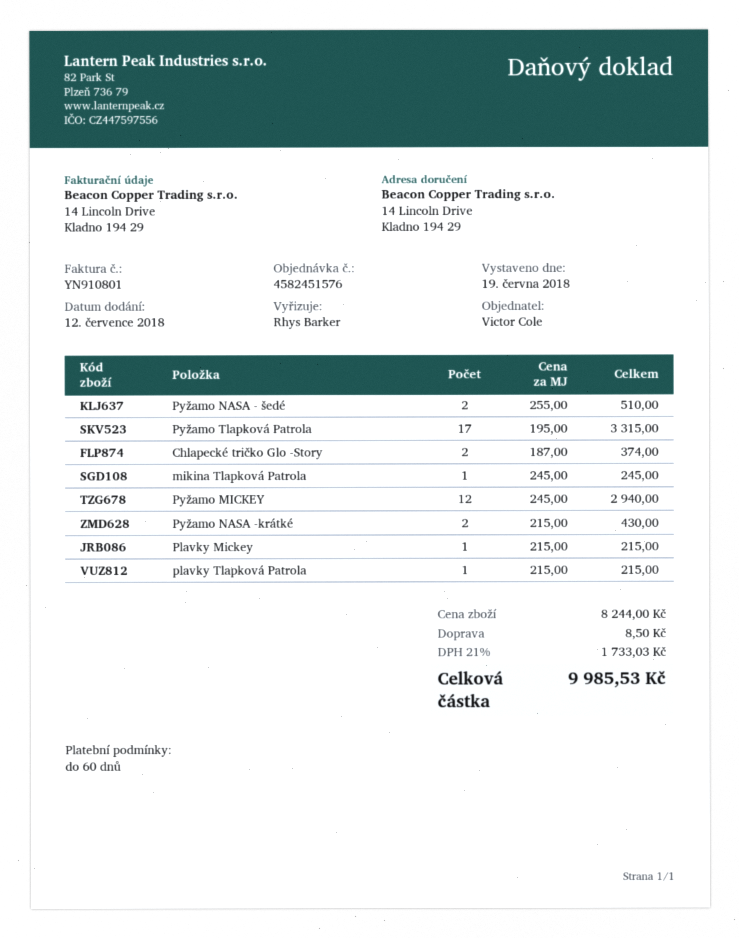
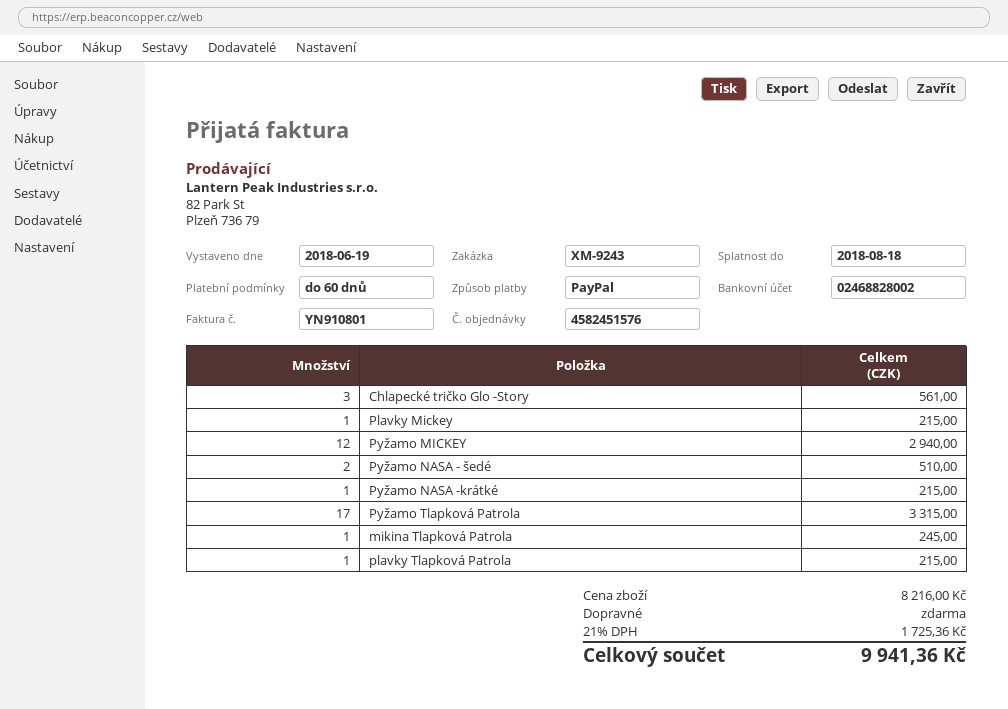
Chlapecké tričko Glo -Story: 2 for 374.00 -> 3 for 561.00
Pyžamo NASA -krátké: 2 for 430.00 -> 1 for 215.00
subtotal: 8244.00 -> 8216.00
shipping: 8.50 -> 0.00
tax: 21% = 1733.03 -> 21% = 1725.36
total: 9985.53 -> 9941.36

